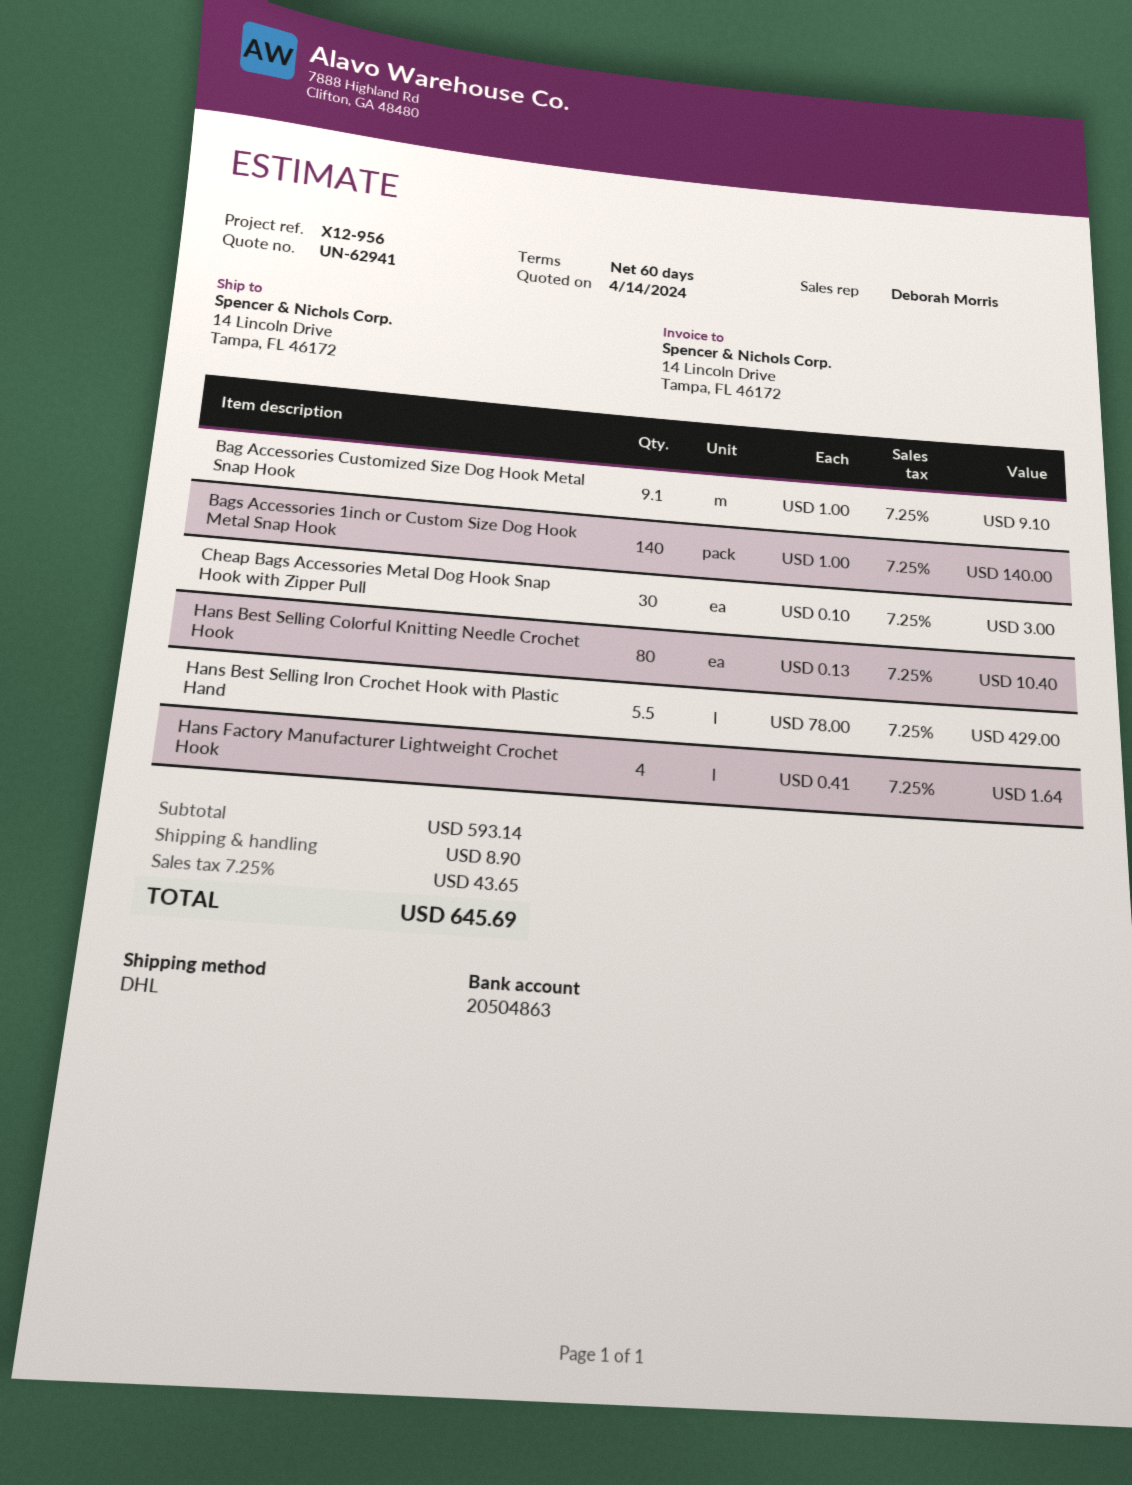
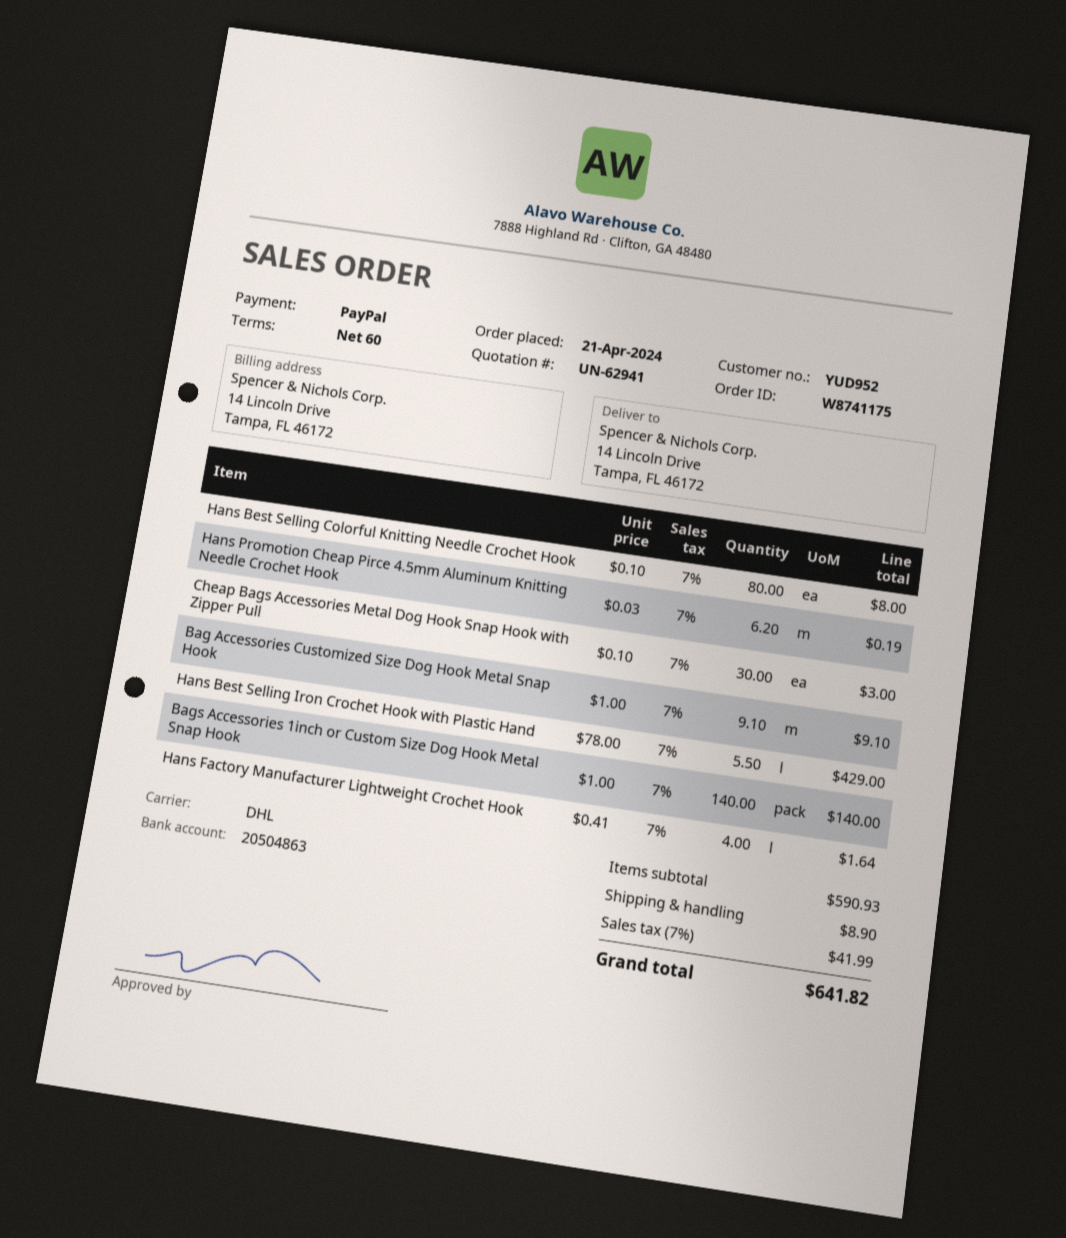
Hans Best Selling Colorful Knitting Needle Crochet Hook: 80 x 0.13 = 10.40 -> 80 x 0.10 = 8.00
Hans Promotion Cheap Pirce 4.5mm Aluminum Knitting Needle Crochet Hook: none -> 6.2 x 0.03 = 0.19
subtotal: 593.14 -> 590.93
tax: 7.25% = 43.65 -> 7% = 41.99
total: 645.69 -> 641.82

